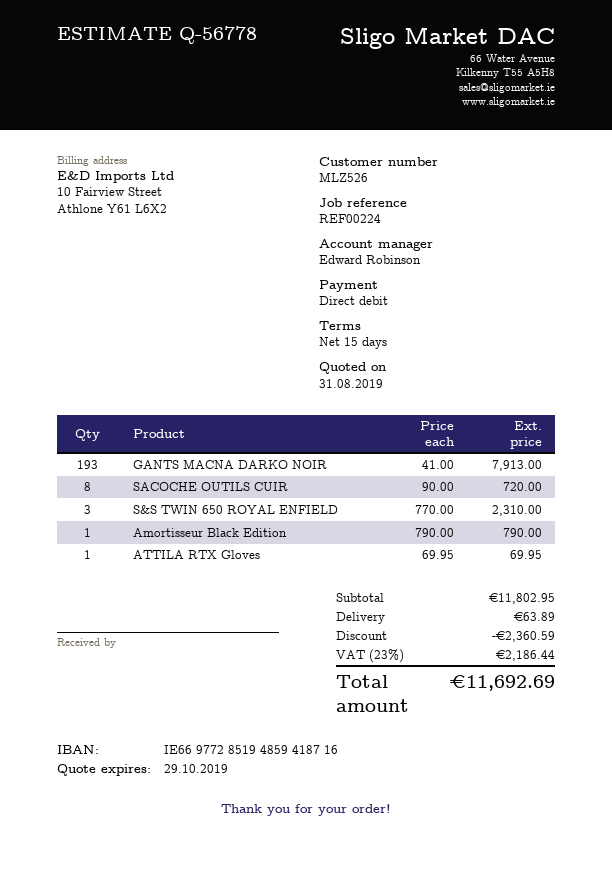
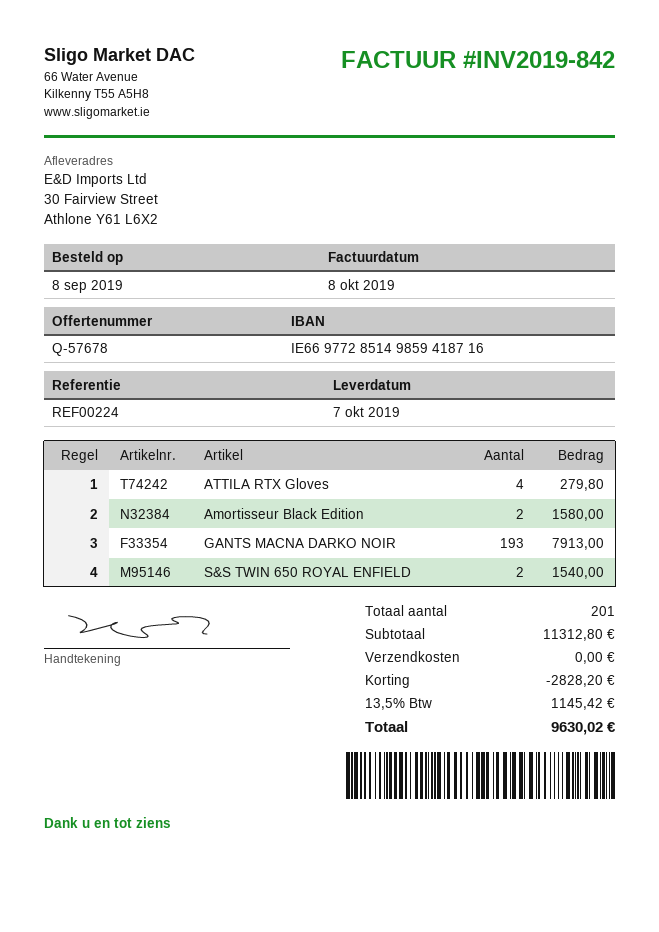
quote number: Q-56778 -> Q-57678
bank account: IE66977285194859418716 -> IE66977285149859418716
SACOCHE OUTILS CUIR: 8 for 720.00 -> none
S&S TWIN 650 ROYAL ENFIELD: 3 for 2310.00 -> 2 for 1540.00
Amortisseur Black Edition: 1 for 790.00 -> 2 for 1580.00
ATTILA RTX Gloves: 1 for 69.95 -> 4 for 279.80
subtotal: 11802.95 -> 11312.80
discount: 2360.59 -> 2828.20
shipping: 63.89 -> 0.00
tax: 23% = 2186.44 -> 13.5% = 1145.42
total: 11692.69 -> 9630.02

